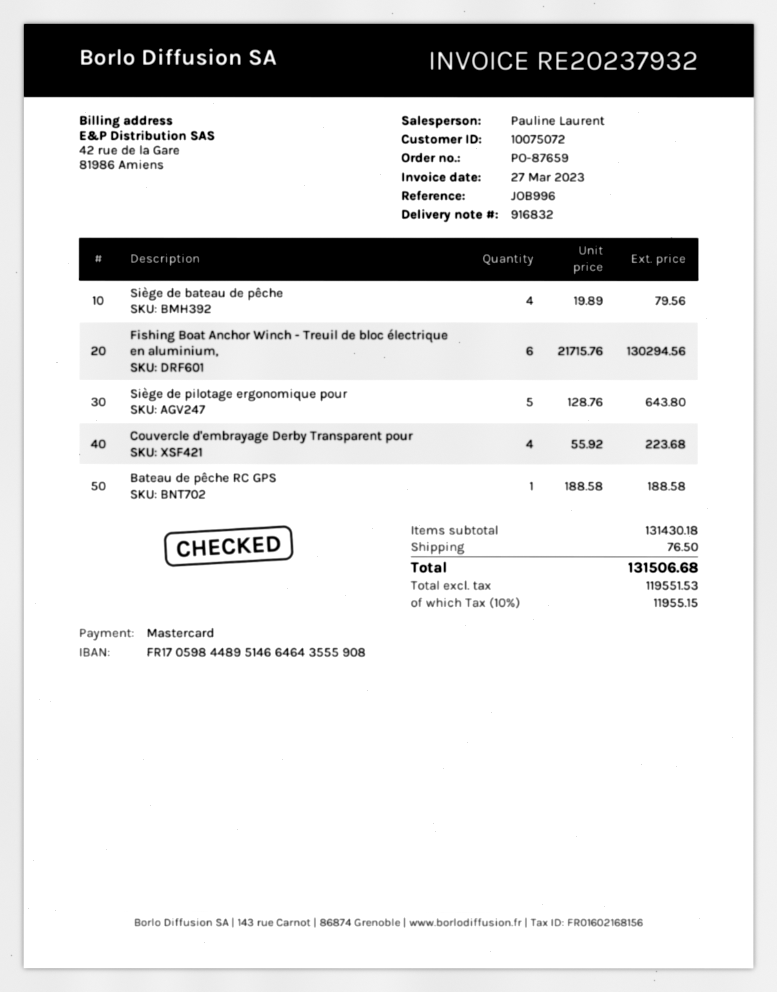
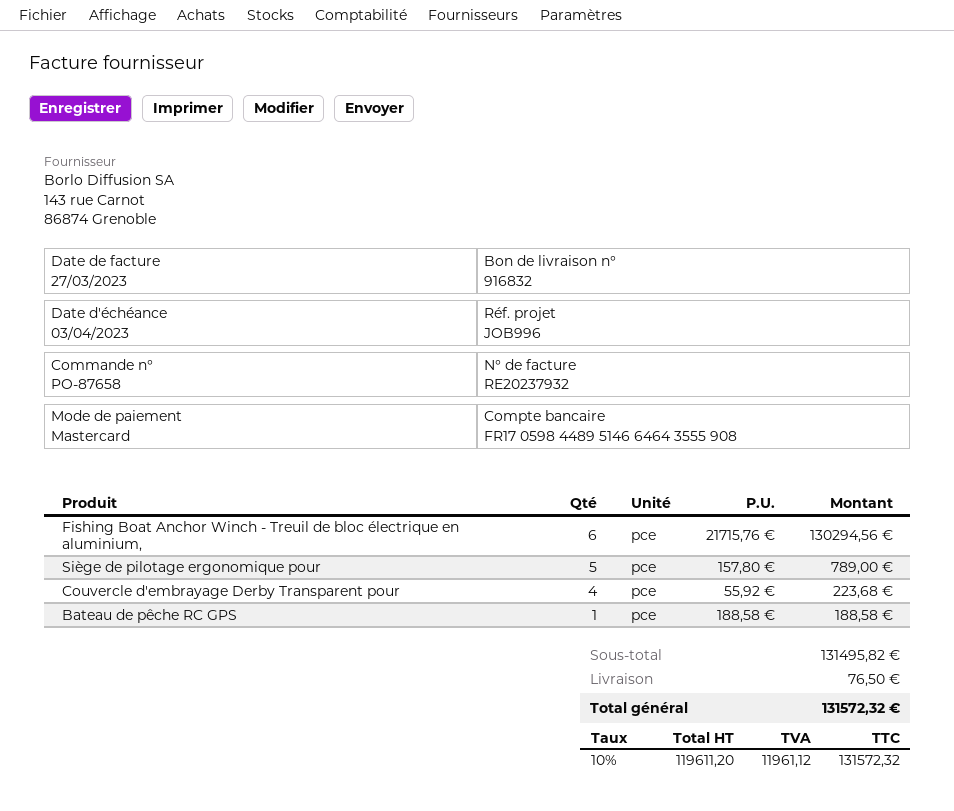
order number: PO-87659 -> PO-87658
Siège de bateau de pêche: 4 x 19.89 = 79.56 -> none
Siège de pilotage ergonomique pour: 5 x 128.76 = 643.80 -> 5 x 157.80 = 789.00
subtotal: 131430.18 -> 131495.82
net: 119551.53 -> 119611.20
tax: 10% = 11955.15 -> 10% = 11961.12
total: 131506.68 -> 131572.32

